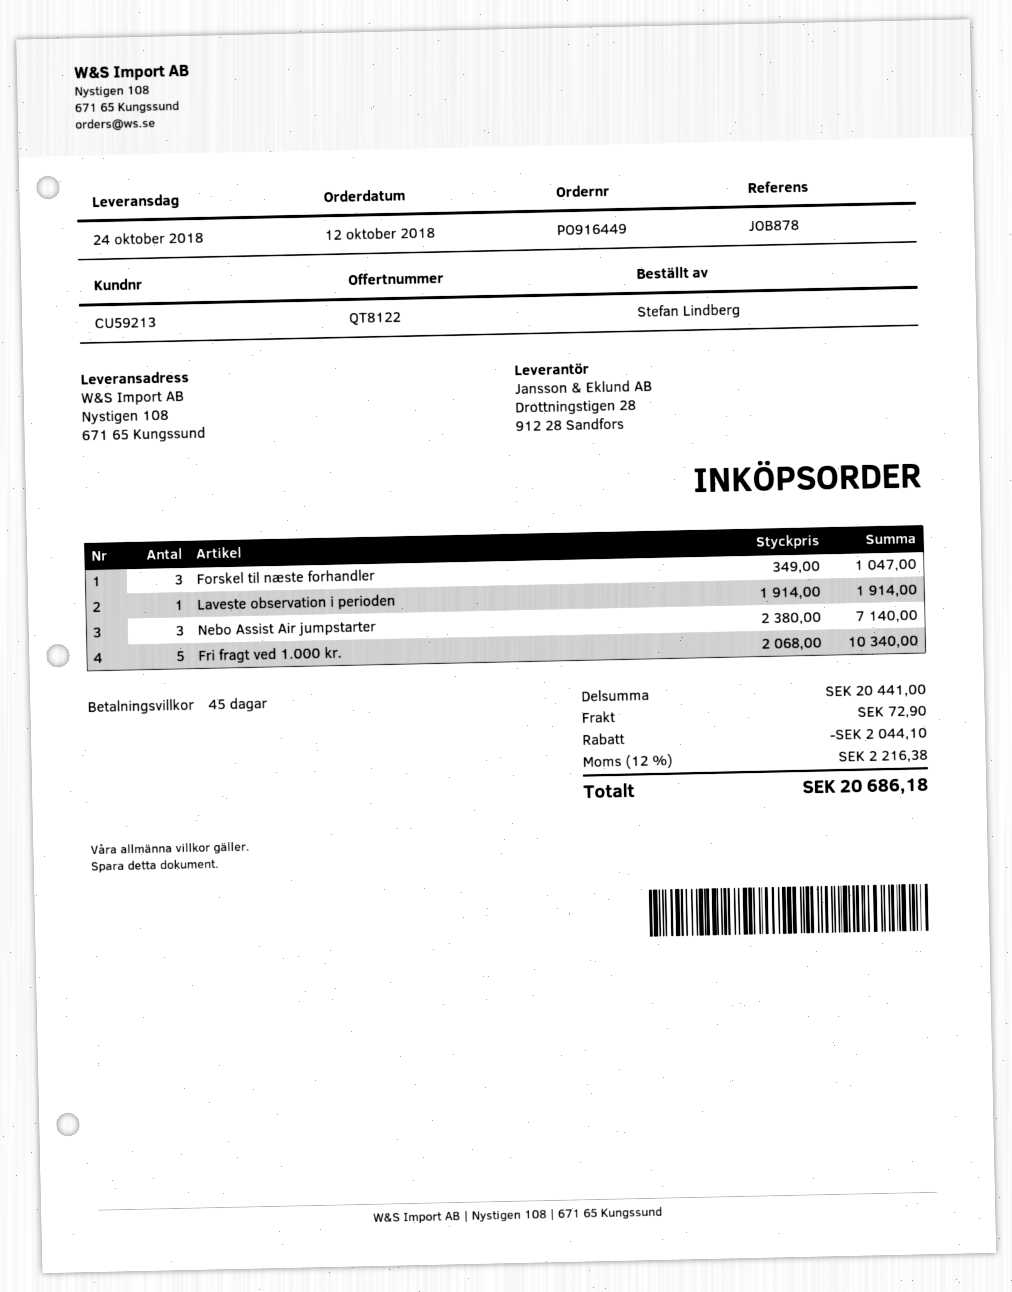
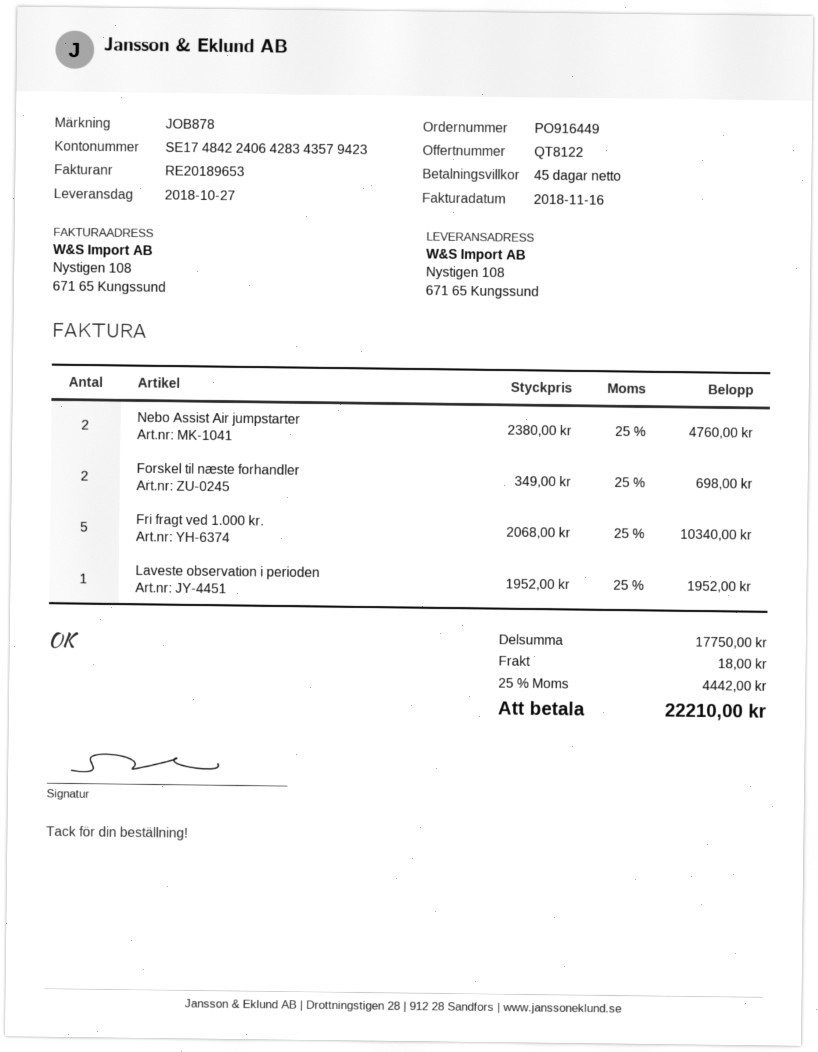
delivery date: 2018-10-24 -> 2018-10-27
Forskel til næste forhandler: 3 x 349.00 = 1047.00 -> 2 x 349.00 = 698.00
Laveste observation i perioden: 1 x 1914.00 = 1914.00 -> 1 x 1952.00 = 1952.00
Nebo Assist Air jumpstarter: 3 x 2380.00 = 7140.00 -> 2 x 2380.00 = 4760.00
subtotal: 20441.00 -> 17750.00
discount: 2044.10 -> none
shipping: 72.90 -> 18.00
tax: 12% = 2216.38 -> 25% = 4442.00
total: 20686.18 -> 22210.00

